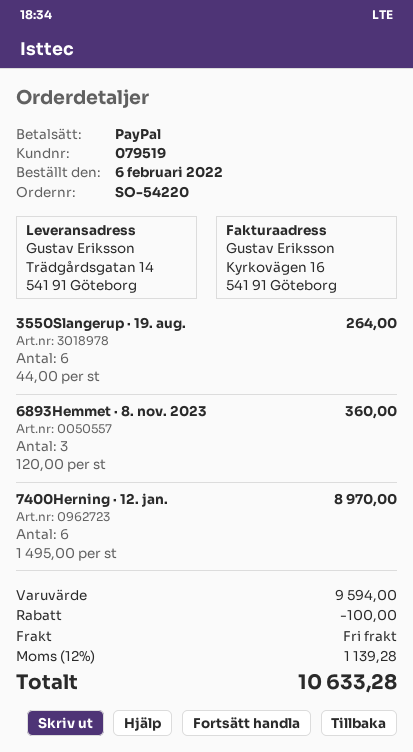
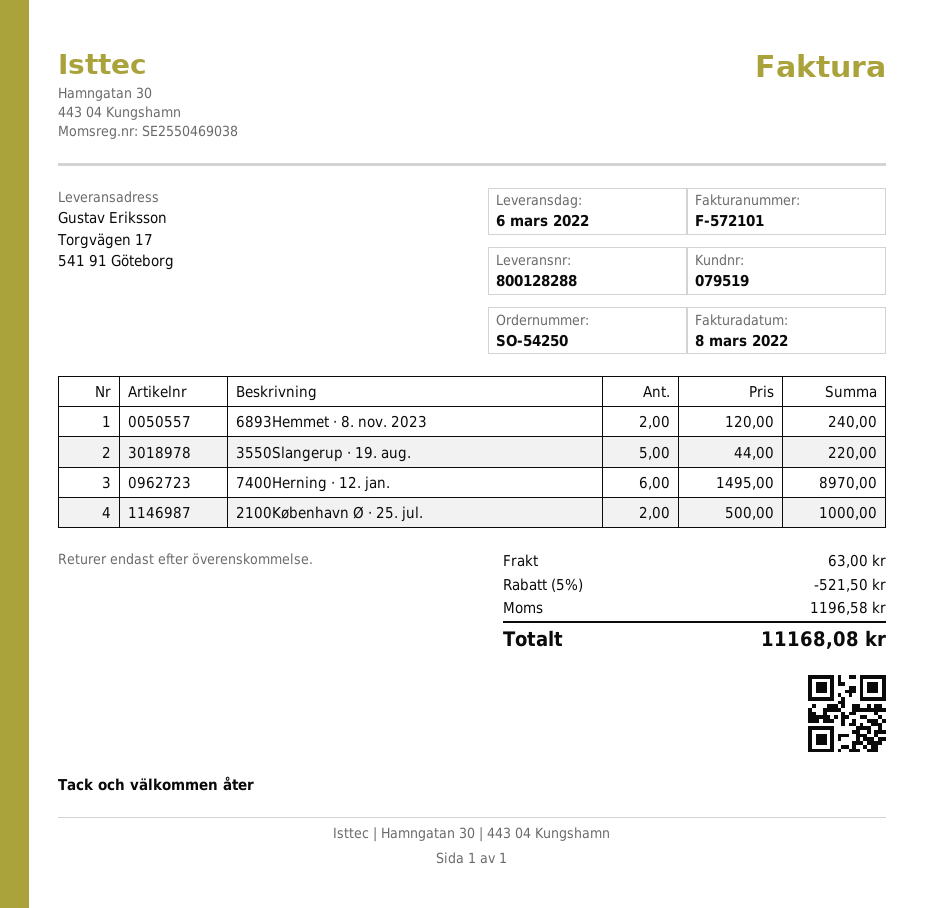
order number: SO-54220 -> SO-54250
ship to: Trädgårdsgatan 14, 541 91 Göteborg -> Torgvägen 17, 541 91 Göteborg
3550Slangerup · 19. aug.: 6 x 44.00 = 264.00 -> 5 x 44.00 = 220.00
6893Hemmet · 8. nov. 2023: 3 x 120.00 = 360.00 -> 2 x 120.00 = 240.00
2100København Ø · 25. jul.: none -> 2 x 500.00 = 1000.00
discount: 100.00 -> 521.50
shipping: 0.00 -> 63.00
tax: 1139.28 -> 1196.58
total: 10633.28 -> 11168.08

